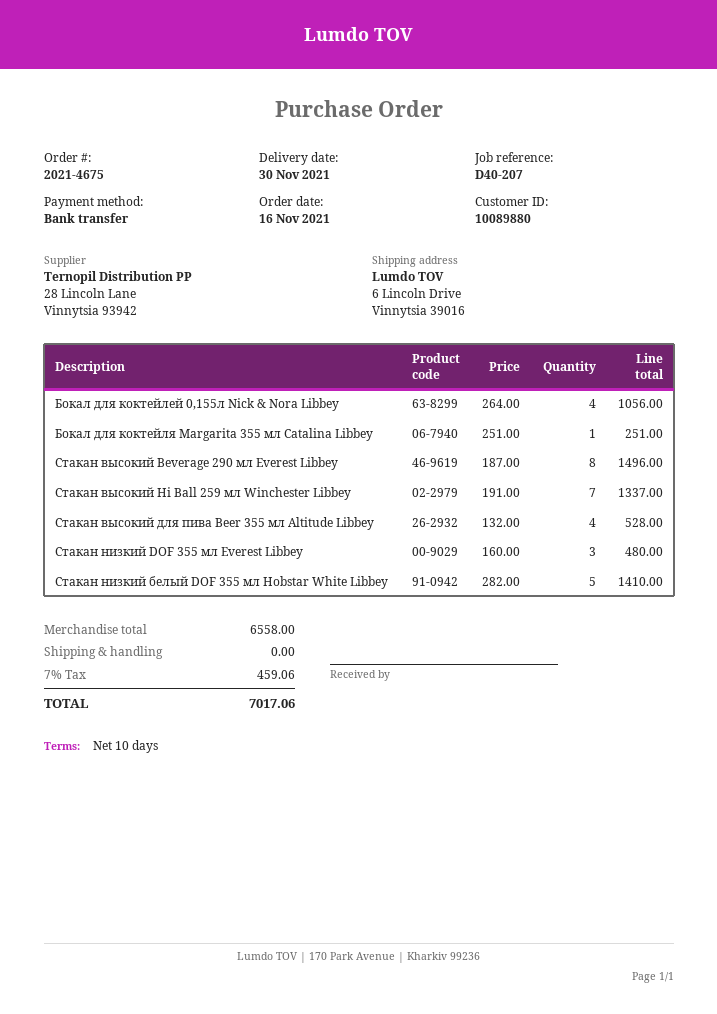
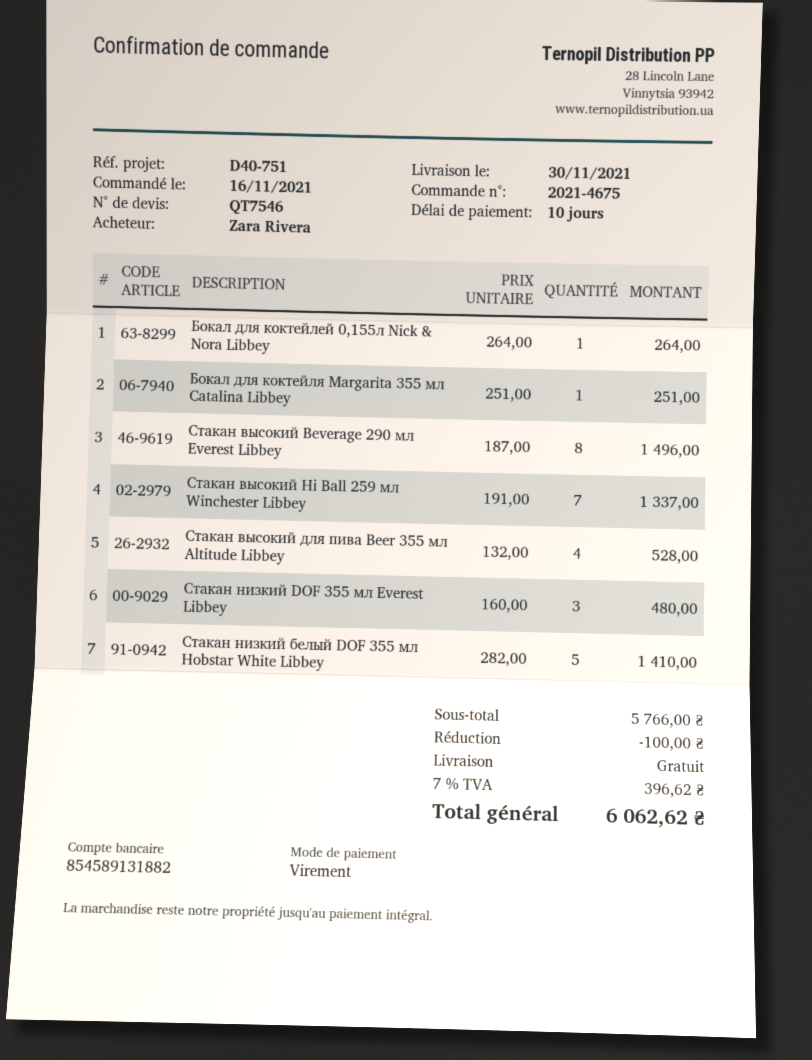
reference: D40-207 -> D40-751
Бокал для коктейлей 0,155л Nick & Nora Libbey: 4 x 264.00 = 1056.00 -> 1 x 264.00 = 264.00
subtotal: 6558.00 -> 5766.00
discount: none -> 100.00
tax: 7% = 459.06 -> 7% = 396.62
total: 7017.06 -> 6062.62

